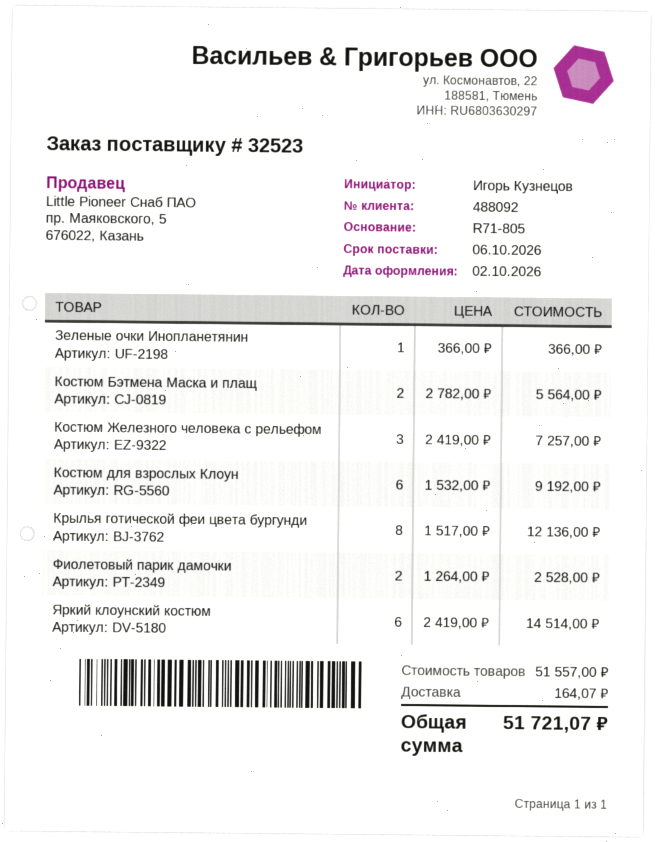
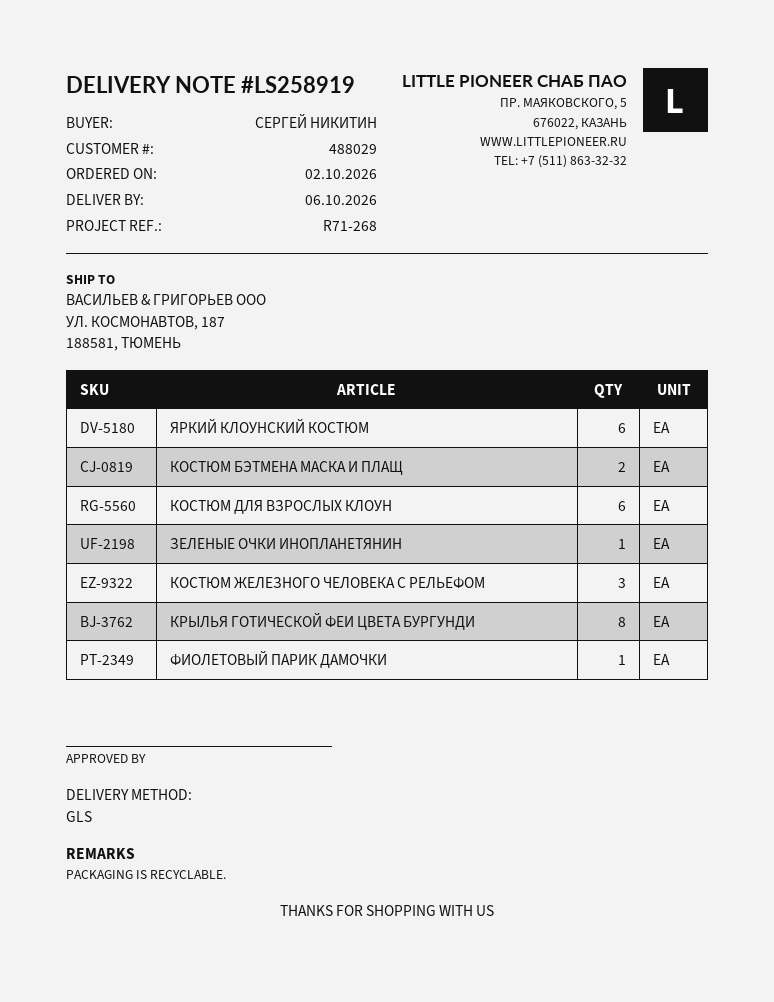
customer number: 488092 -> 488029
reference: R71-805 -> R71-268
ordered by: Игорь Кузнецов -> СЕРГЕЙ НИКИТИН
Фиолетовый парик дамочки: 2 -> 1

